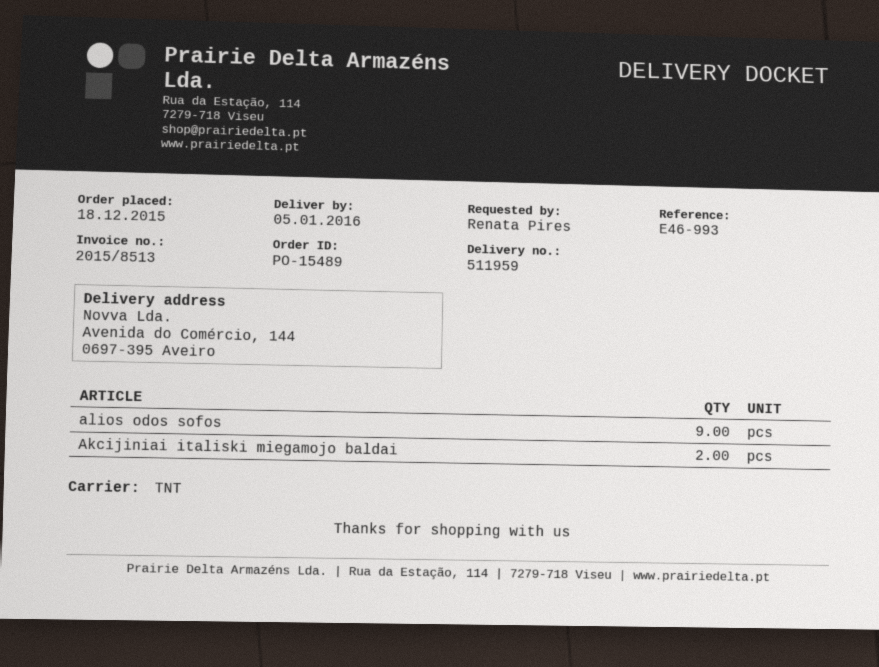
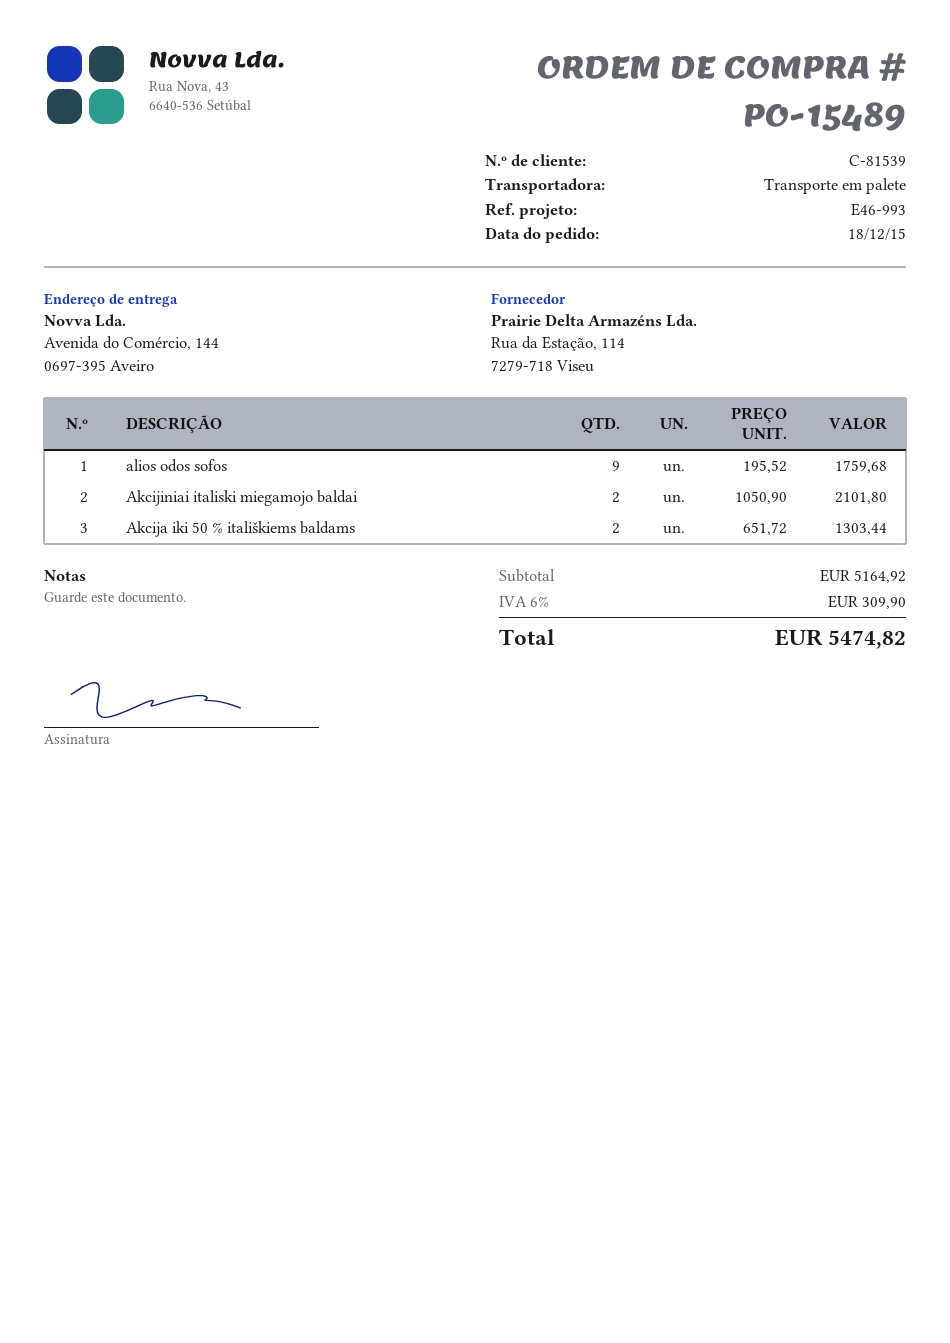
shipping method: TNT -> pallet freight
Akcija iki 50 % itališkiems baldams: none -> 2

